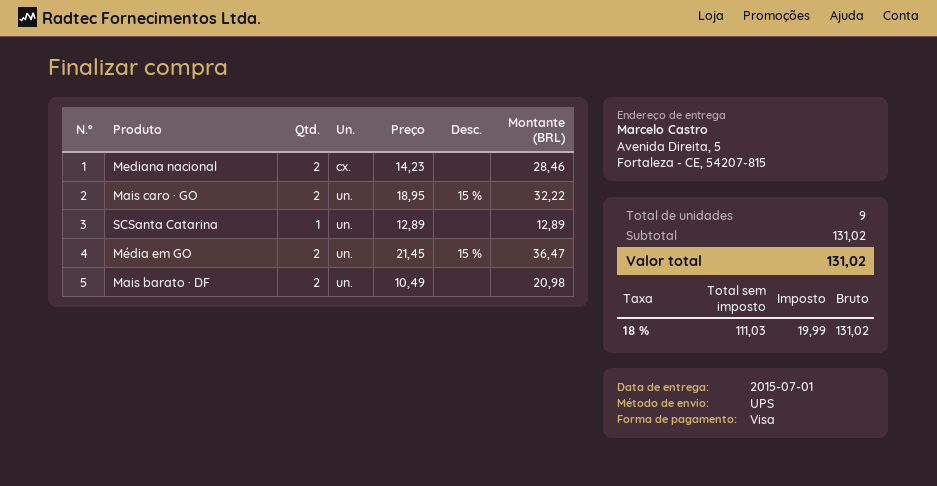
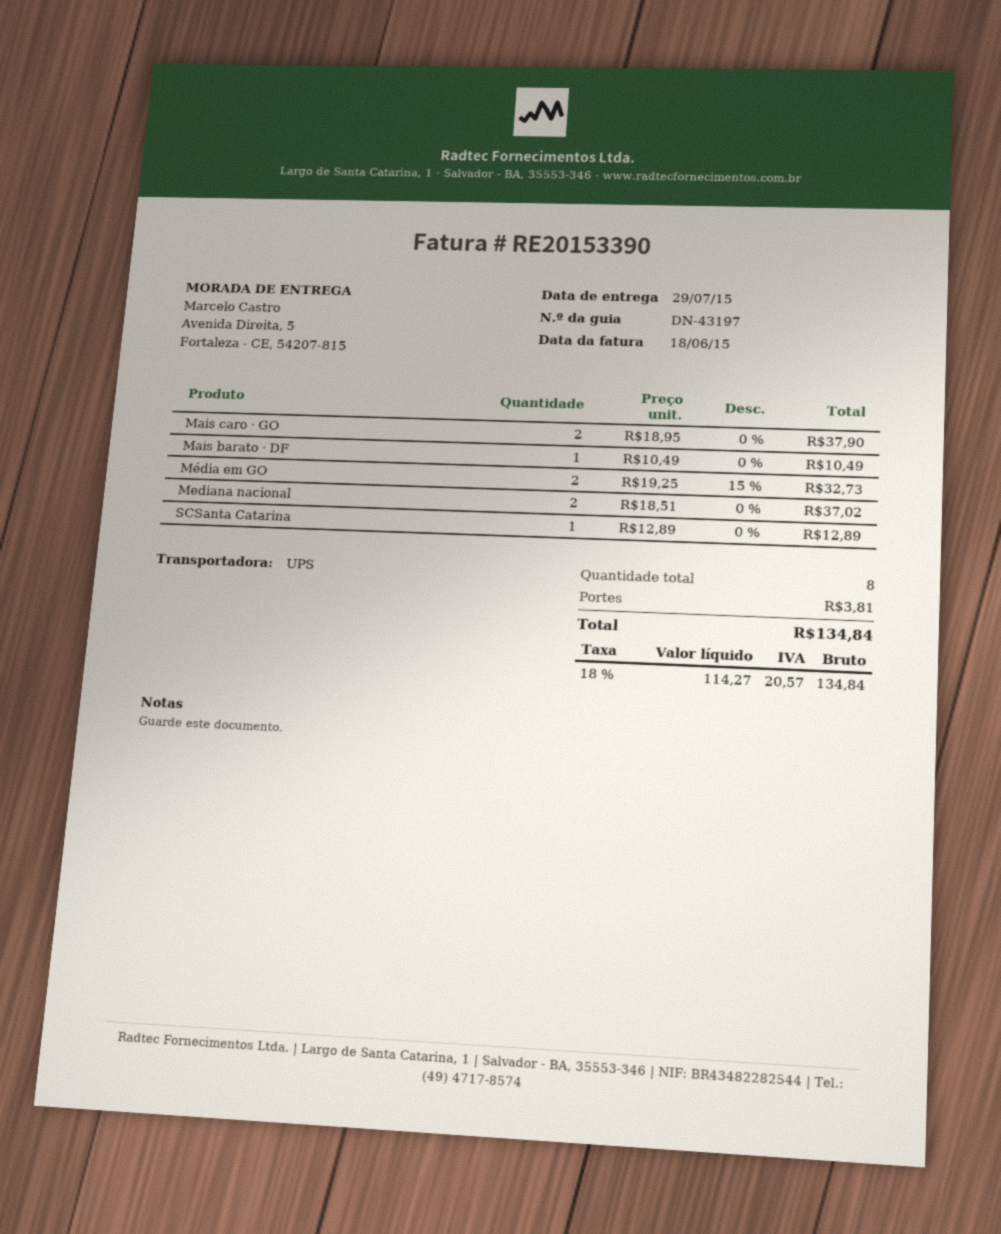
delivery date: 2015-07-01 -> 2015-07-29
Mediana nacional: 2 x 14.23 = 28.46 -> 2 x 18.51 = 37.02
Mais caro · GO: 2 x 18.95 - 15% = 32.22 -> 2 x 18.95 = 37.90
Média em GO: 2 x 21.45 - 15% = 36.47 -> 2 x 19.25 - 15% = 32.73
Mais barato · DF: 2 x 10.49 = 20.98 -> 1 x 10.49 = 10.49
total quantity: 9 -> 8
shipping: none -> 3.81
net: 111.03 -> 114.27
tax: 18% = 19.99 -> 18% = 20.57
total: 131.02 -> 134.84

